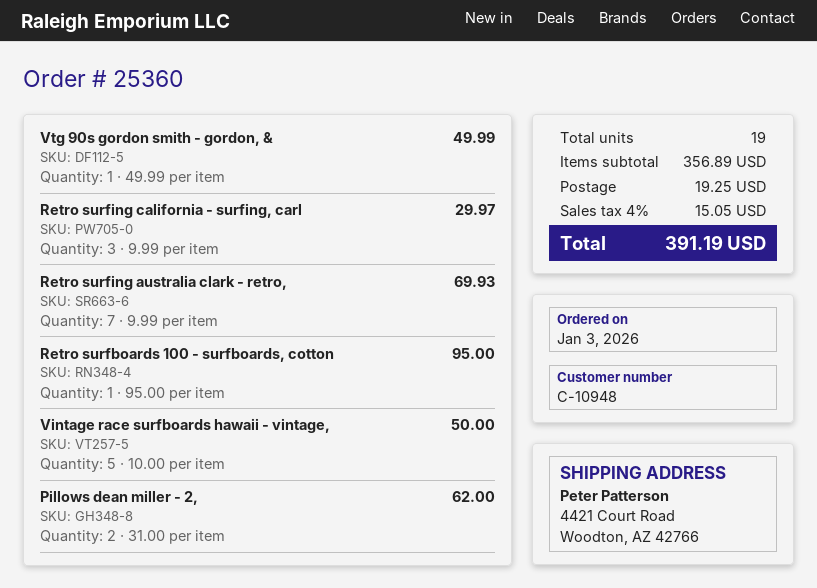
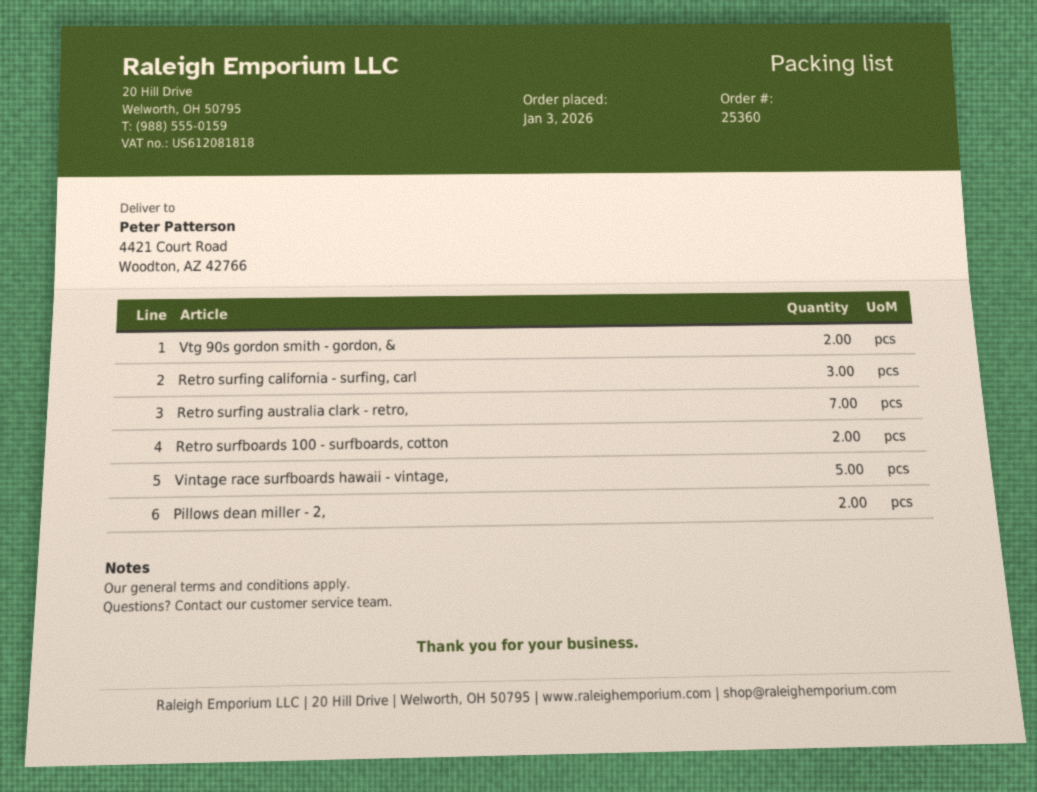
Vtg 90s gordon smith - gordon, &: 1 -> 2
Retro surfboards 100 - surfboards, cotton: 1 -> 2

